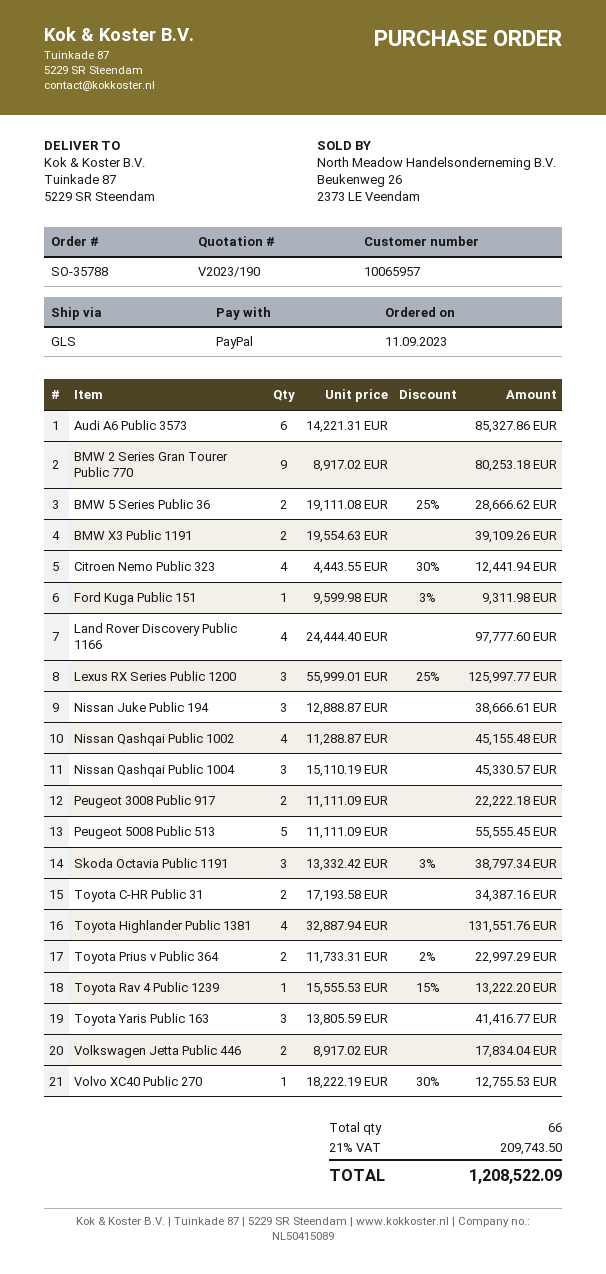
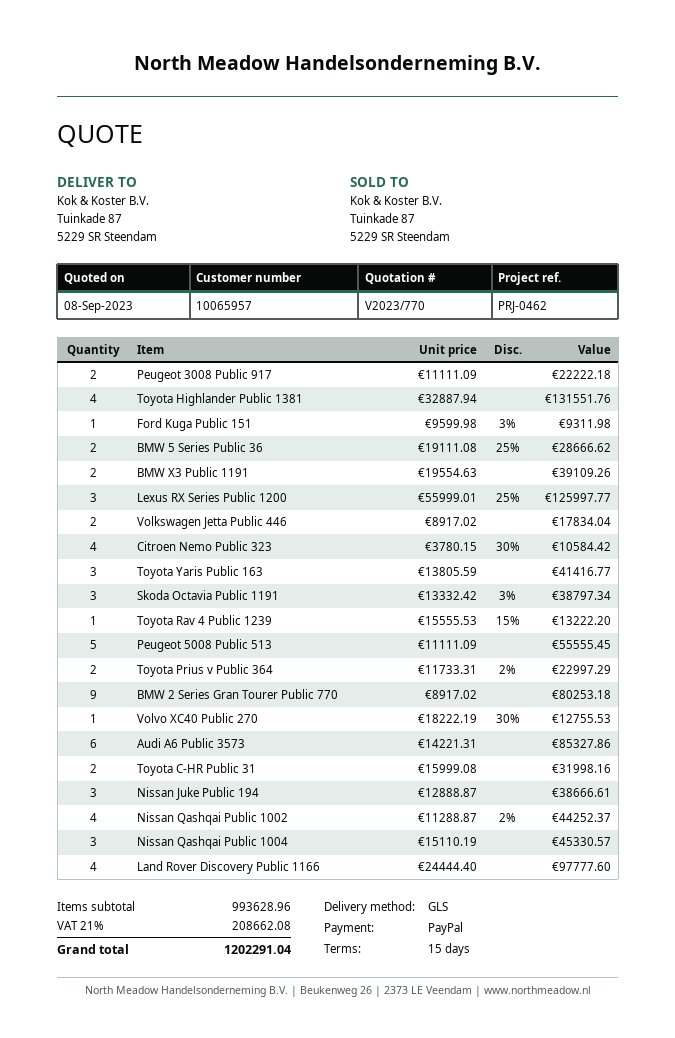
quote number: V2023/190 -> V2023/770
Citroen Nemo Public 323: 4 x 4443.55 - 30% = 12441.94 -> 4 x 3780.15 - 30% = 10584.42
Nissan Qashqai Public 1002: 4 x 11288.87 = 45155.48 -> 4 x 11288.87 - 2% = 44252.37
Toyota C-HR Public 31: 2 x 17193.58 = 34387.16 -> 2 x 15999.08 = 31998.16
tax: 21% = 209743.50 -> 21% = 208662.08
total: 1208522.09 -> 1202291.04

